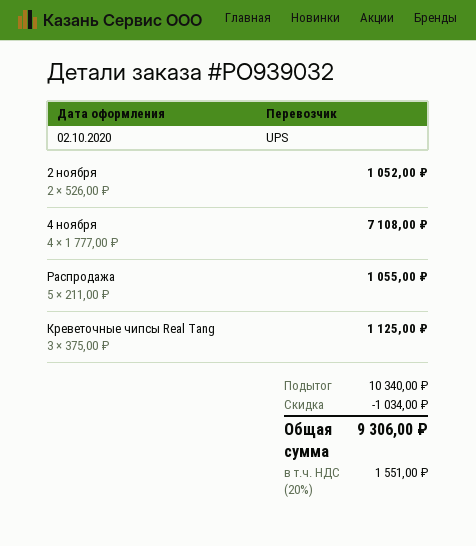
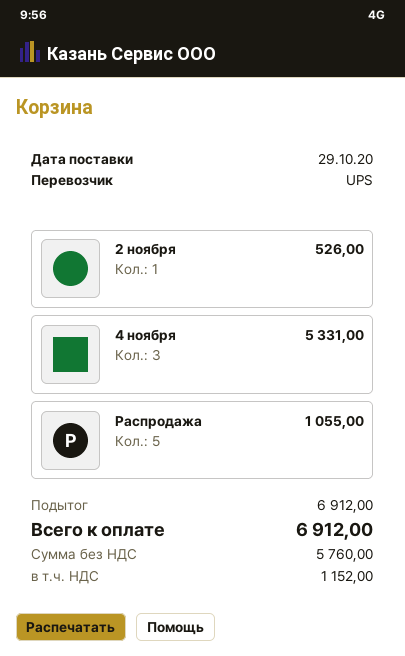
2 ноября: 2 for 1052.00 -> 1 for 526.00
4 ноября: 4 for 7108.00 -> 3 for 5331.00
Креветочные чипсы Real Tang: 3 for 1125.00 -> none
subtotal: 10340.00 -> 6912.00
discount: 1034.00 -> none
tax: 1551.00 -> 1152.00
total: 9306.00 -> 6912.00

